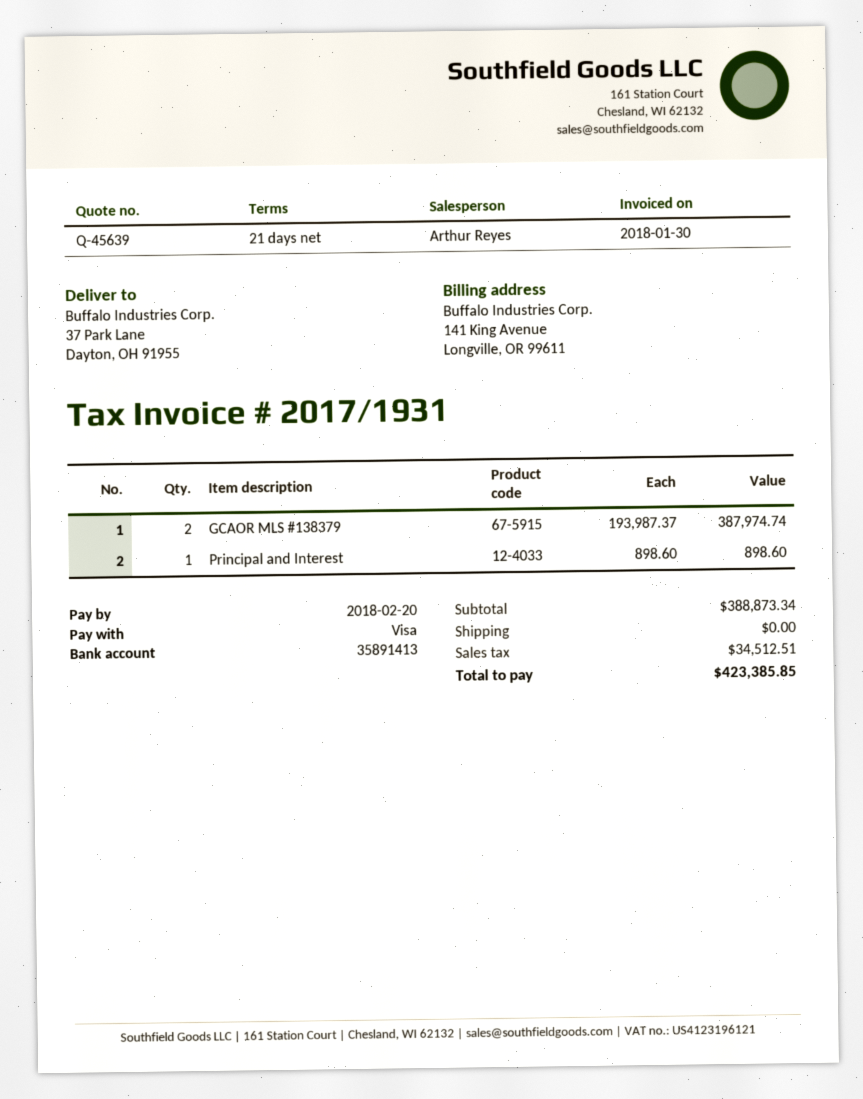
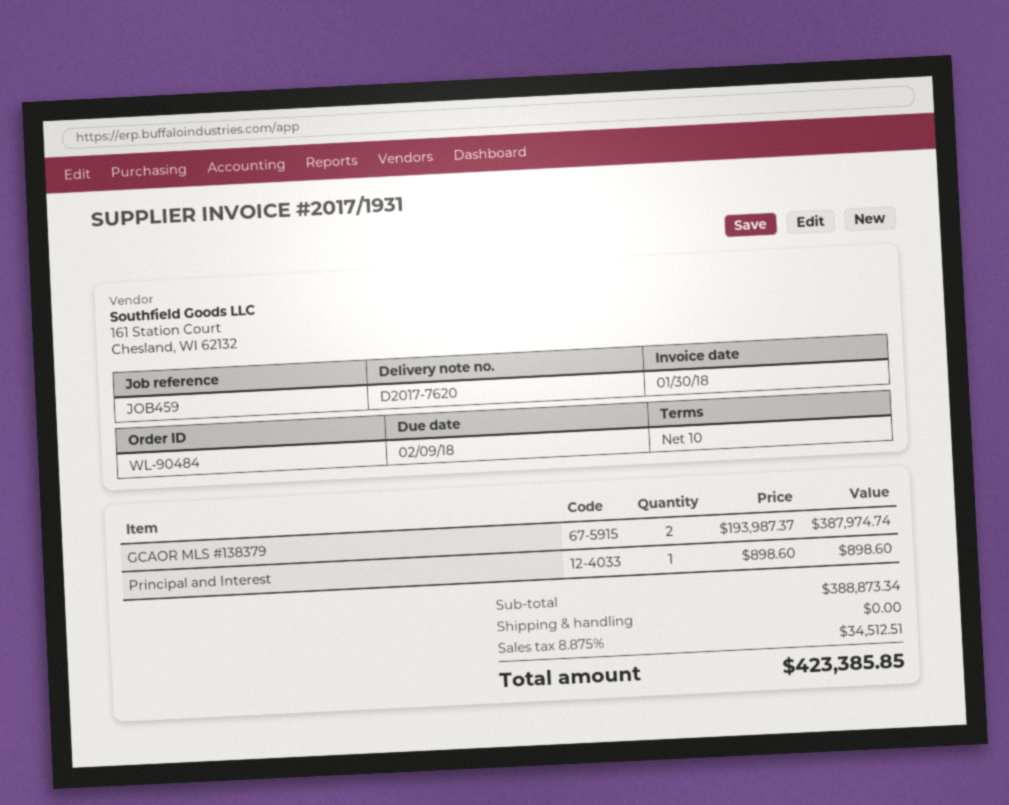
payment terms: 21 days -> 10 days
due date: 2018-02-20 -> 2018-02-09

